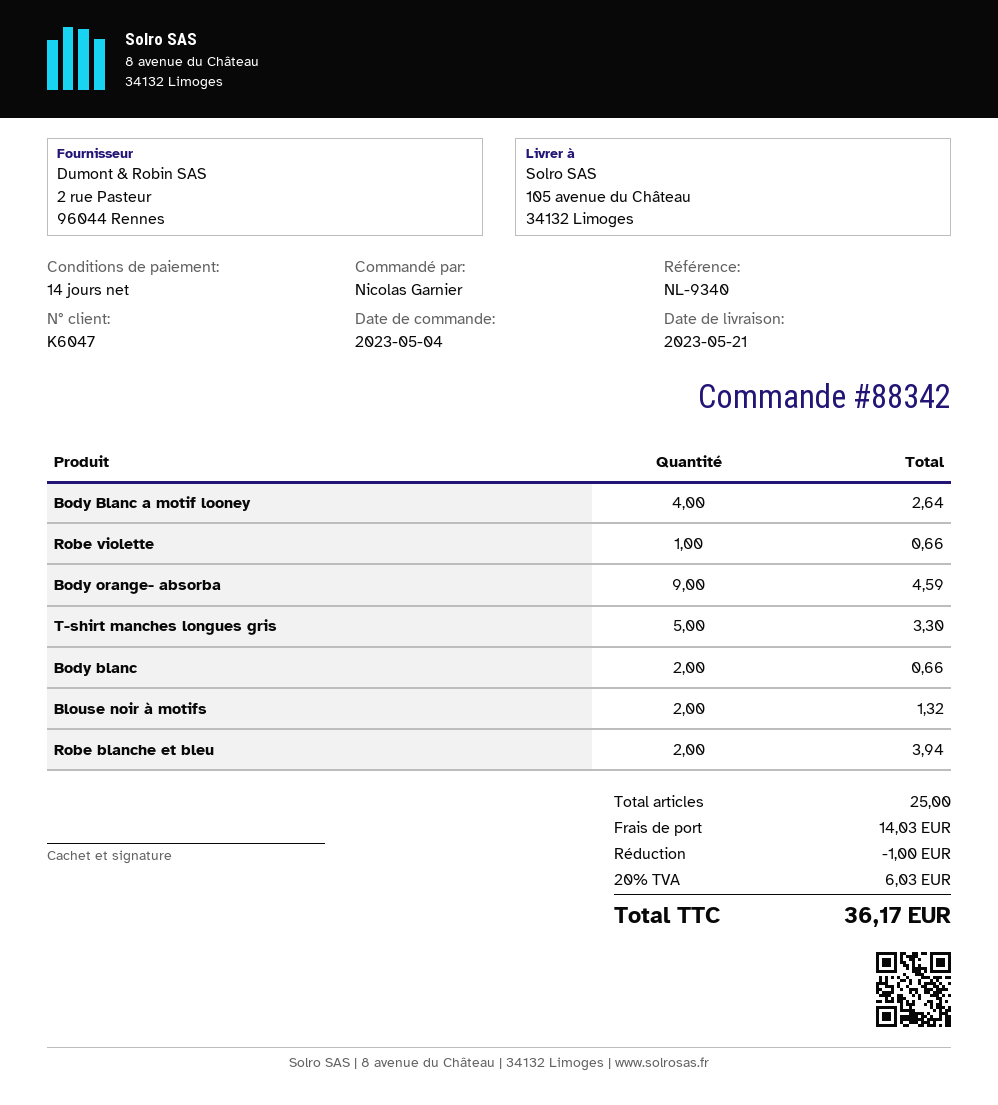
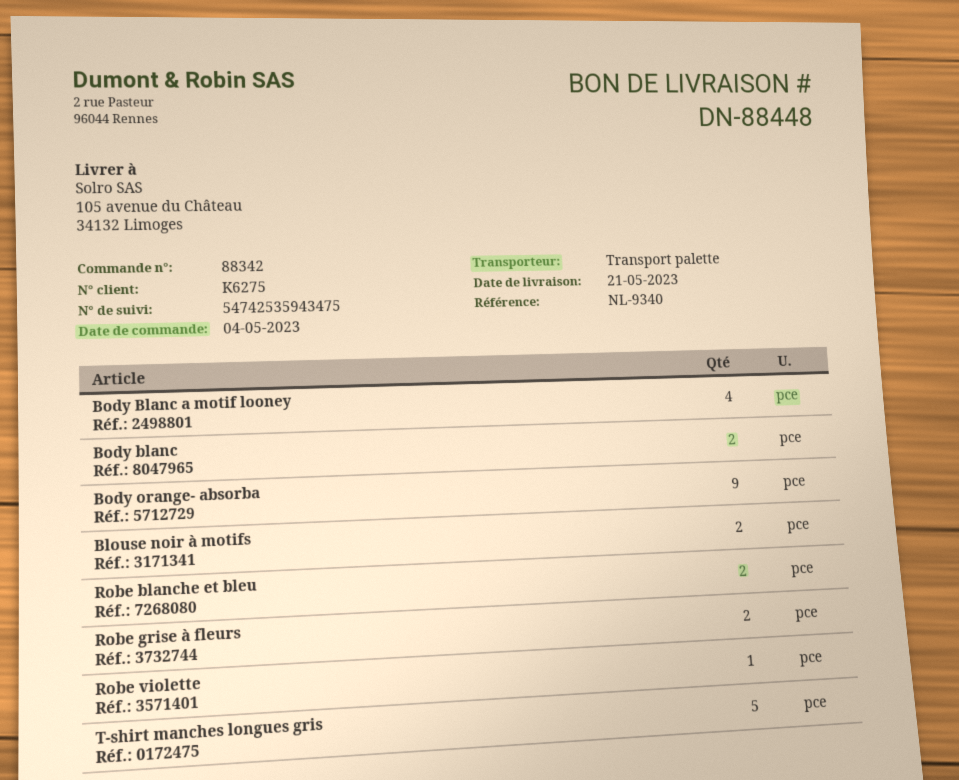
customer number: K6047 -> K6275
Robe grise à fleurs: none -> 2

